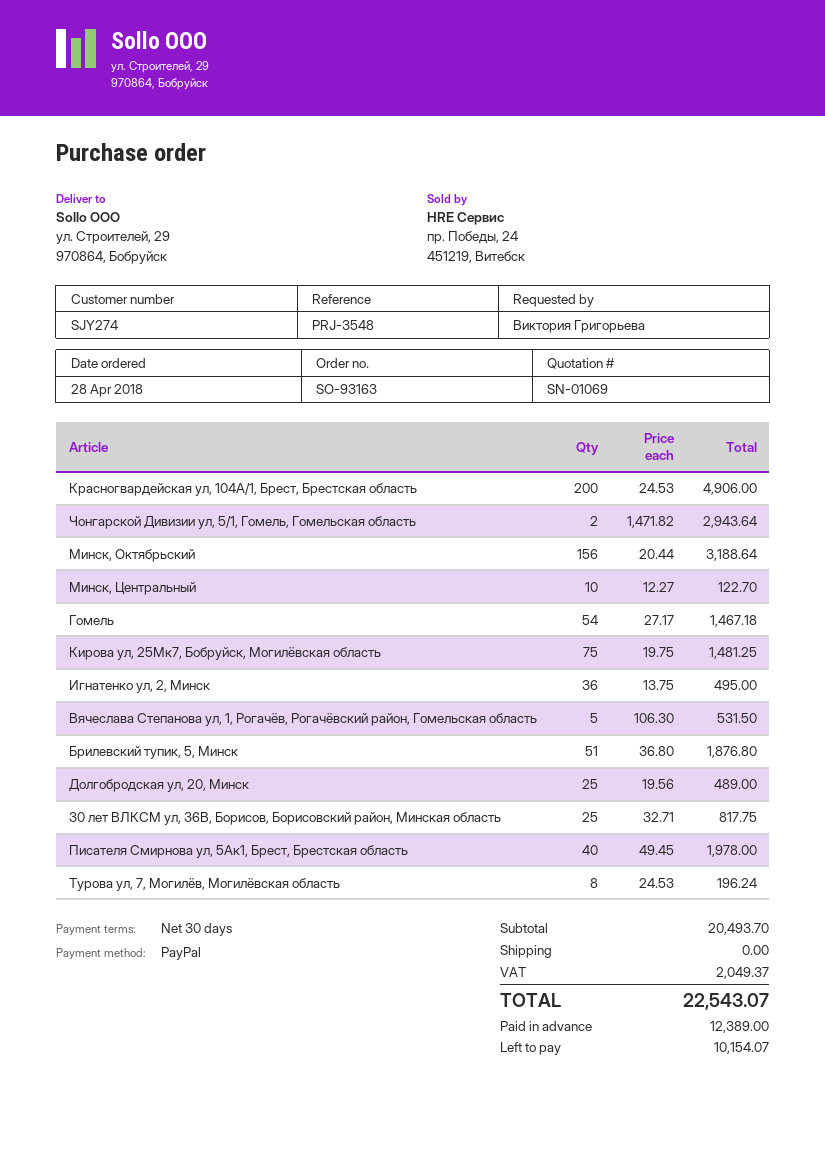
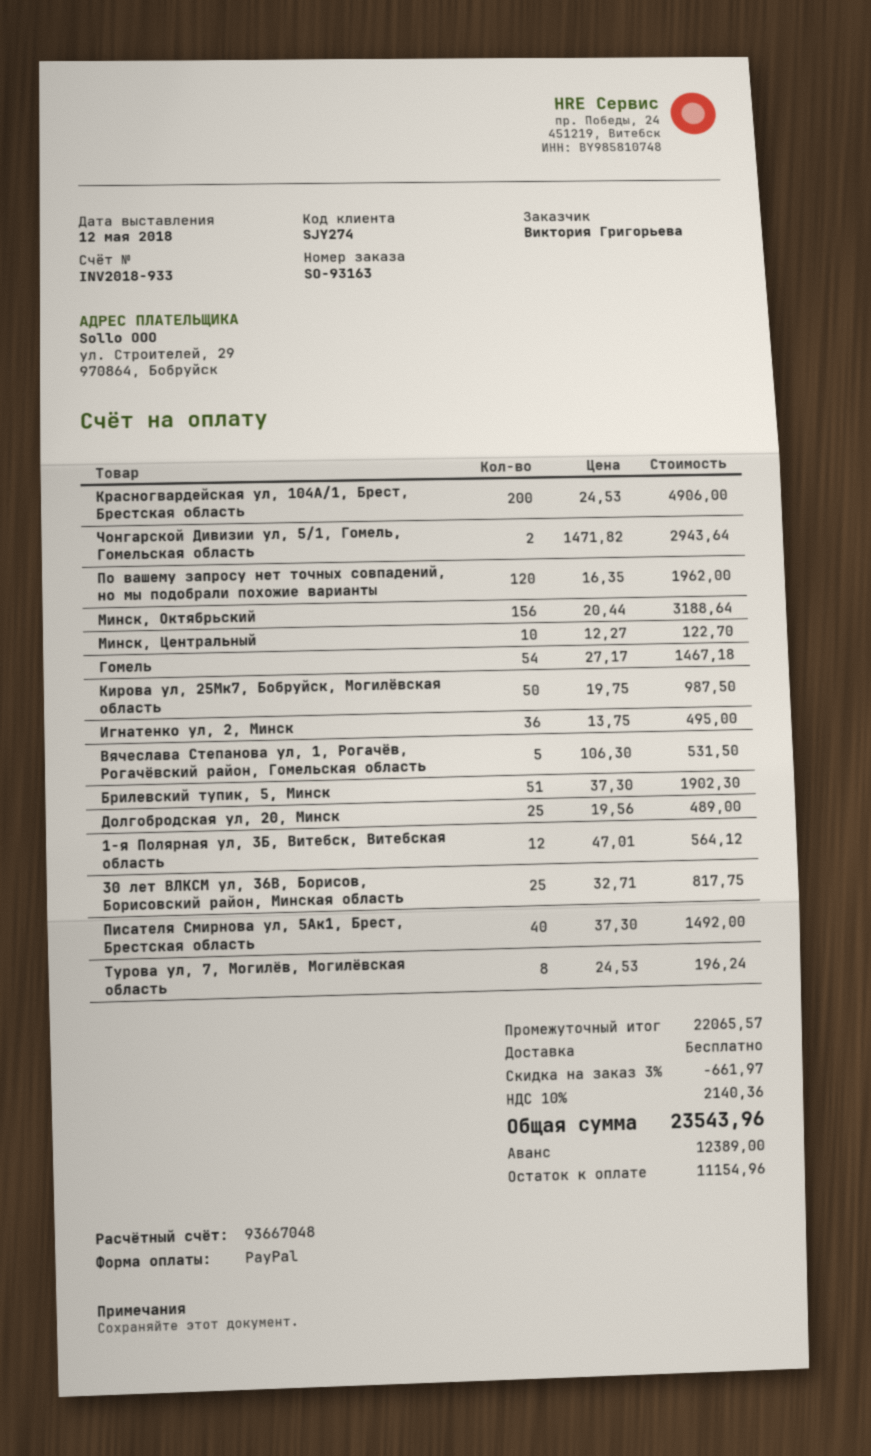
Кирова ул, 25Мк7, Бобруйск, Могилёвская область: 75 x 19.75 = 1481.25 -> 50 x 19.75 = 987.50
Брилевский тупик, 5, Минск: 51 x 36.80 = 1876.80 -> 51 x 37.30 = 1902.30
Писателя Смирнова ул, 5Ак1, Брест, Брестская область: 40 x 49.45 = 1978.00 -> 40 x 37.30 = 1492.00
По вашему запросу нет точных совпадений, но мы подобрали похожие варианты: none -> 120 x 16.35 = 1962.00
1-я Полярная ул, 3Б, Витебск, Витебская область: none -> 12 x 47.01 = 564.12
subtotal: 20493.70 -> 22065.57
discount: none -> 3% = 661.97
tax: 2049.37 -> 2140.36
total: 22543.07 -> 23543.96
balance: 10154.07 -> 11154.96

